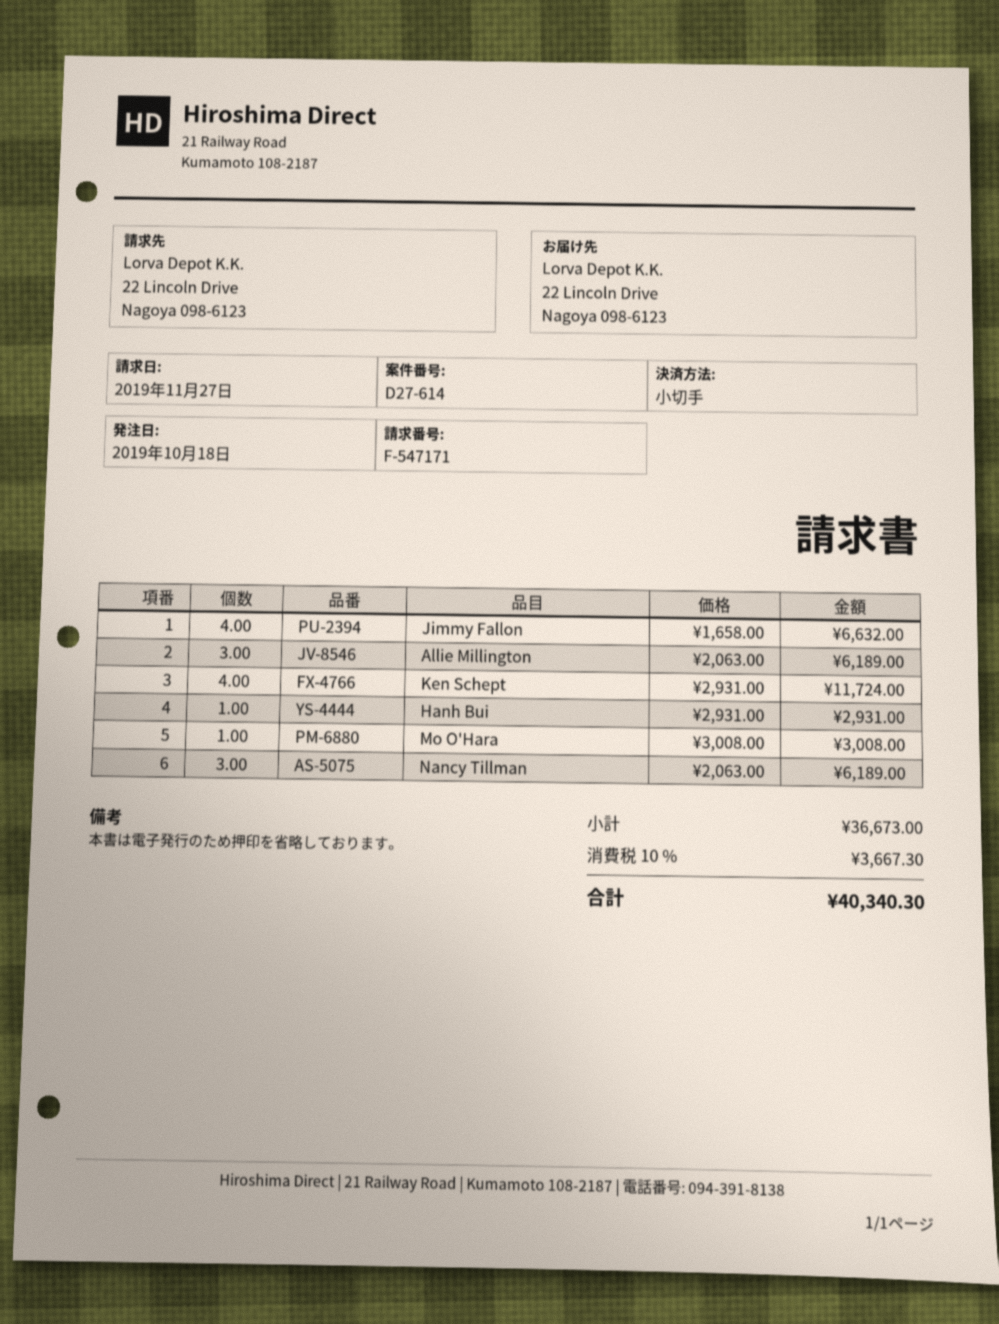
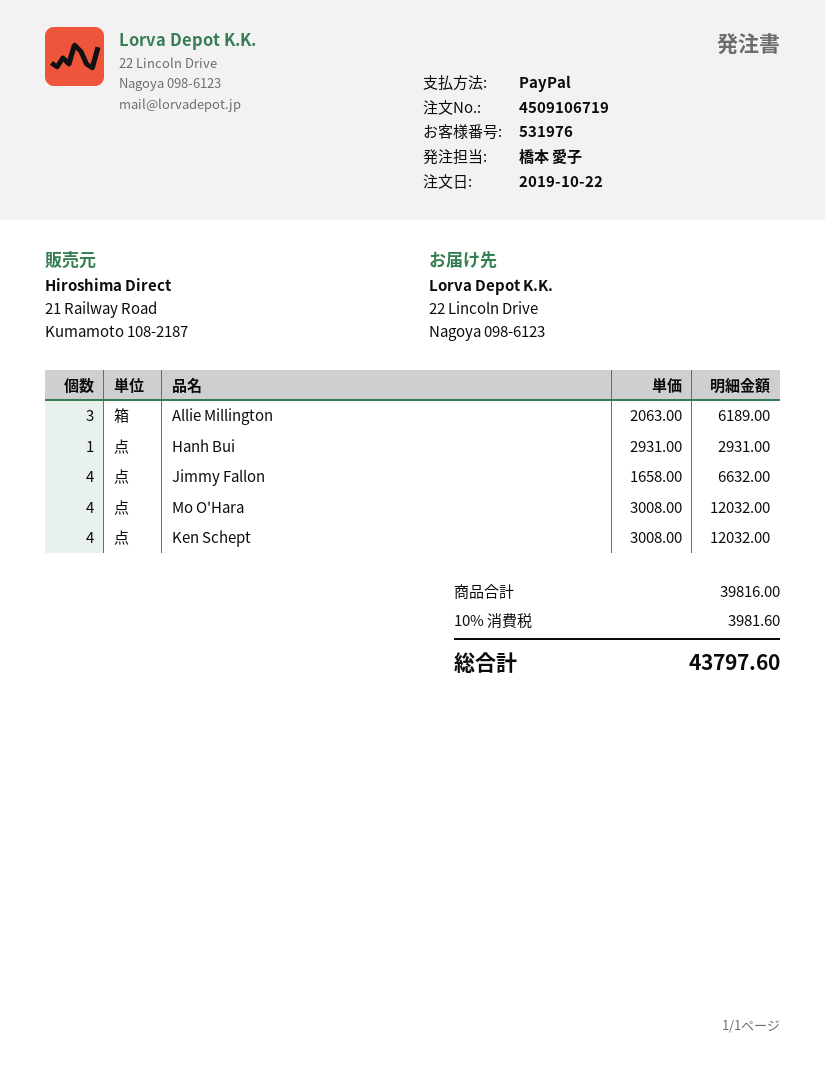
order date: 2019-10-18 -> 2019-10-22
payment method: cheque -> PayPal
Ken Schept: 4 x 2931.00 = 11724.00 -> 4 x 3008.00 = 12032.00
Mo O'Hara: 1 x 3008.00 = 3008.00 -> 4 x 3008.00 = 12032.00
Nancy Tillman: 3 x 2063.00 = 6189.00 -> none
subtotal: 36673.00 -> 39816.00
tax: 10% = 3667.30 -> 10% = 3981.60
total: 40340.30 -> 43797.60

